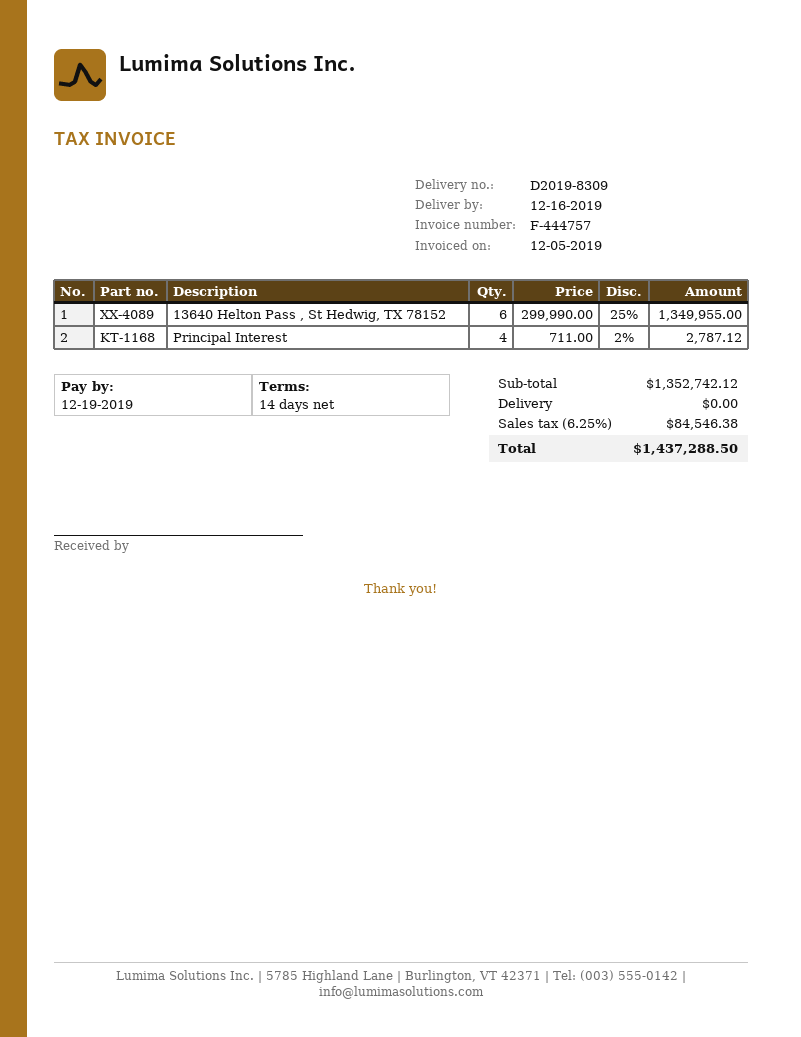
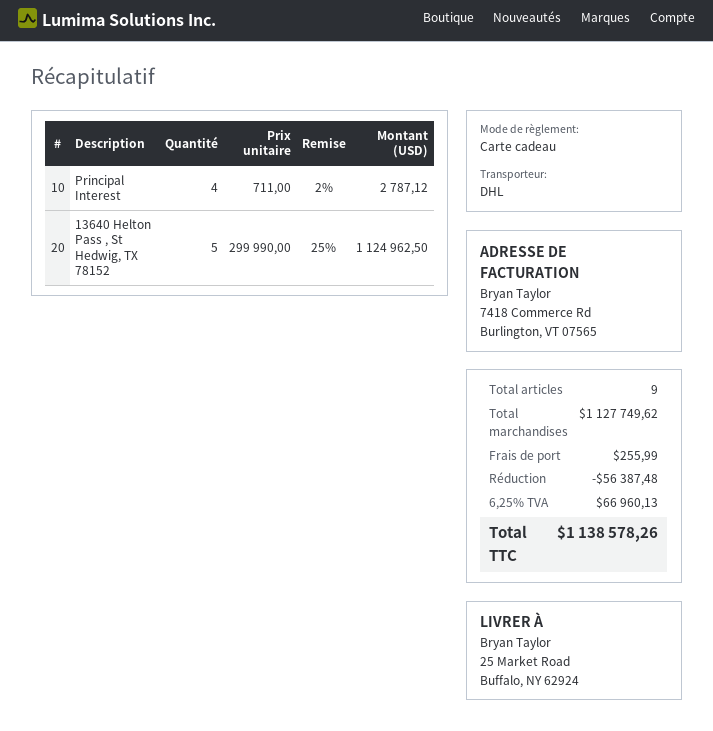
13640 Helton Pass , St Hedwig, TX 78152: 6 x 299990.00 - 25% = 1349955.00 -> 5 x 299990.00 - 25% = 1124962.50
subtotal: 1352742.12 -> 1127749.62
discount: none -> 56387.48
shipping: 0.00 -> 255.99
tax: 6.25% = 84546.38 -> 6.25% = 66960.13
total: 1437288.50 -> 1138578.26

